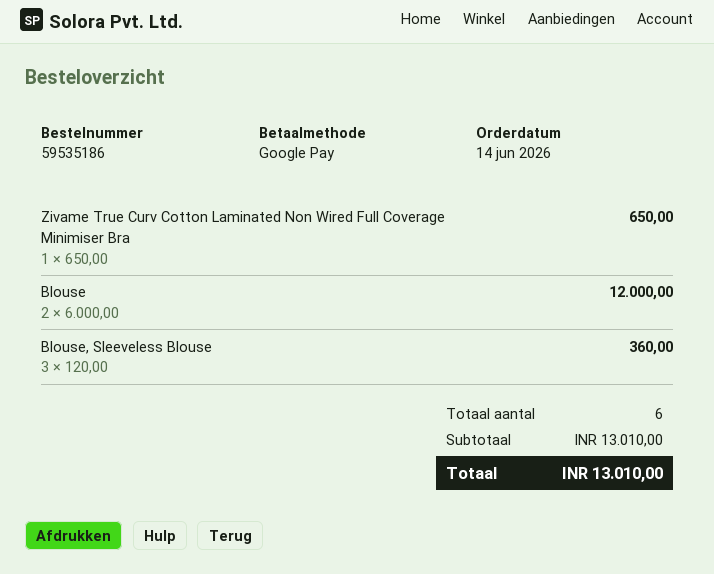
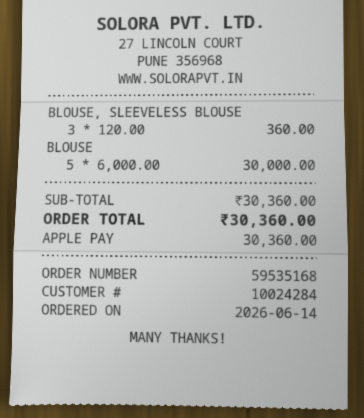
order number: 59535186 -> 59535168
payment method: Google Pay -> Apple Pay
Zivame True Curv Cotton Laminated Non Wired Full Coverage Minimiser Bra: 1 x 650.00 = 650.00 -> none
Blouse: 2 x 6000.00 = 12000.00 -> 5 x 6000.00 = 30000.00
subtotal: 13010.00 -> 30360.00
total: 13010.00 -> 30360.00

